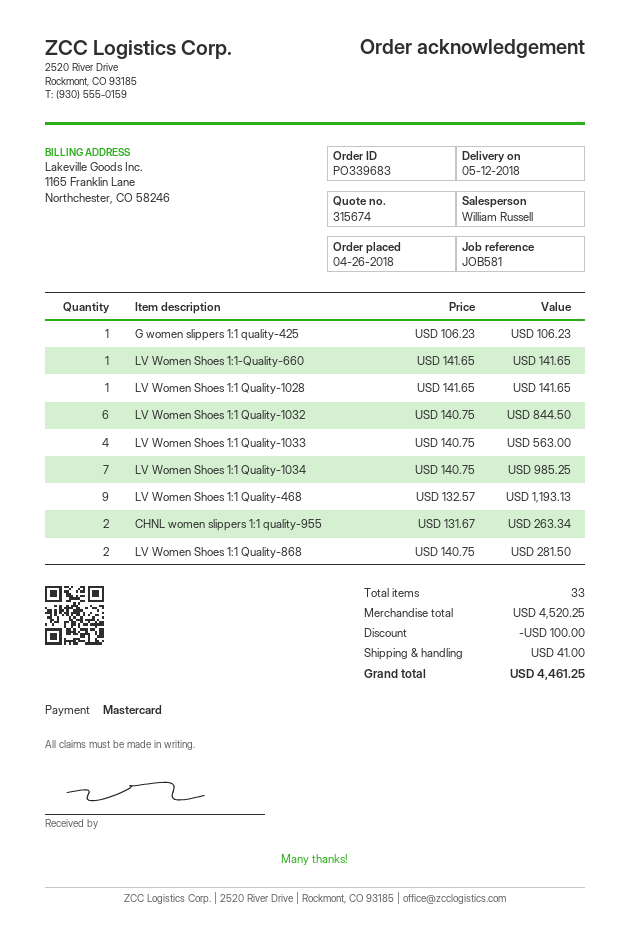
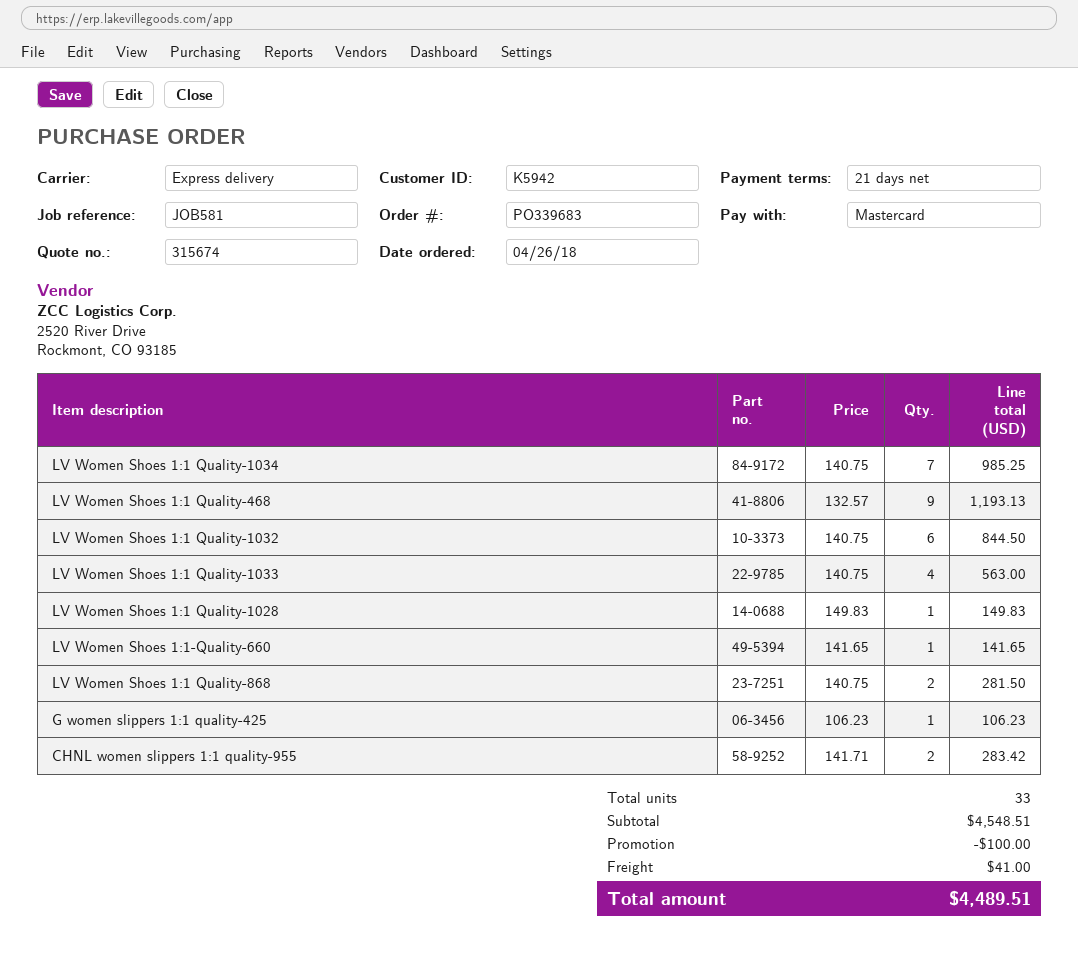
LV Women Shoes 1:1 Quality-1028: 1 x 141.65 = 141.65 -> 1 x 149.83 = 149.83
CHNL women slippers 1:1 quality-955: 2 x 131.67 = 263.34 -> 2 x 141.71 = 283.42
subtotal: 4520.25 -> 4548.51
total: 4461.25 -> 4489.51

